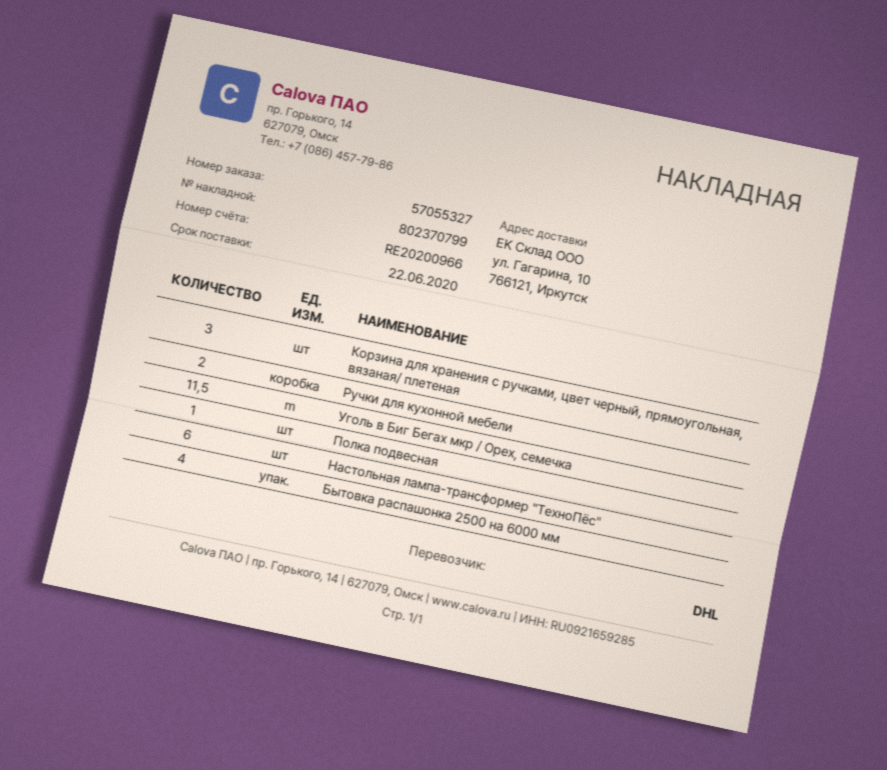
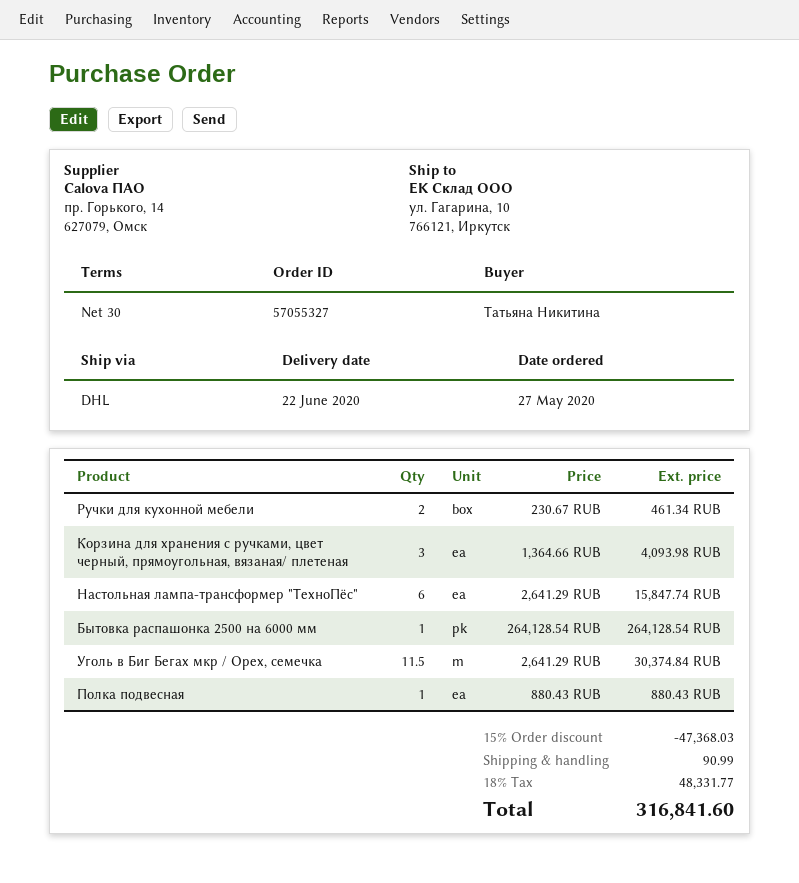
Бытовка распашонка 2500 на 6000 мм: 4 -> 1

